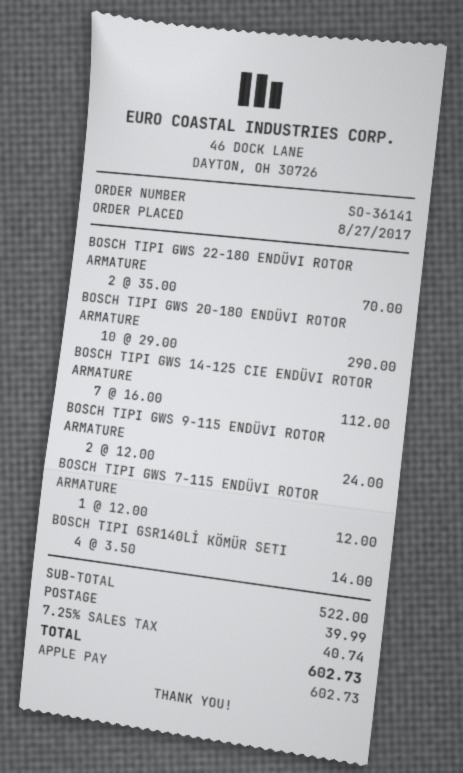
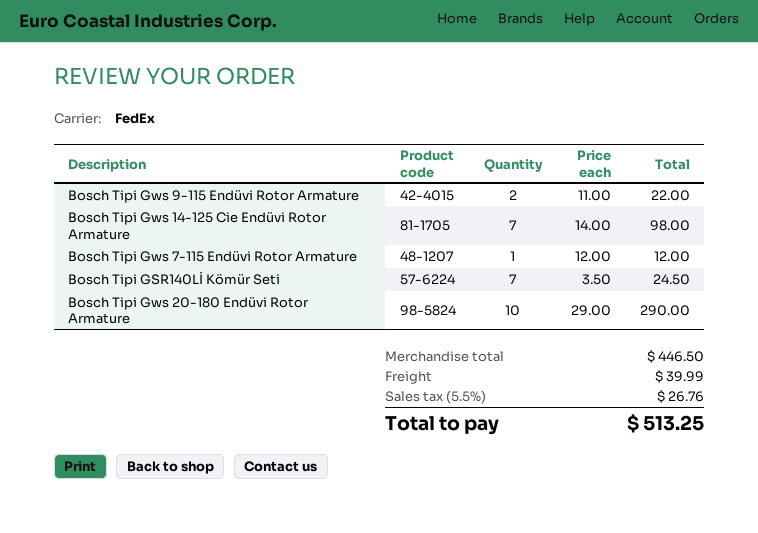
BOSCH TIPI GWS 22-180 ENDÜVI ROTOR ARMATURE: 2 x 35.00 = 70.00 -> none
BOSCH TIPI GWS 14-125 CIE ENDÜVI ROTOR ARMATURE: 7 x 16.00 = 112.00 -> 7 x 14.00 = 98.00
BOSCH TIPI GWS 9-115 ENDÜVI ROTOR ARMATURE: 2 x 12.00 = 24.00 -> 2 x 11.00 = 22.00
BOSCH TIPI GSR140Lİ KÖMÜR SETI: 4 x 3.50 = 14.00 -> 7 x 3.50 = 24.50
subtotal: 522.00 -> 446.50
tax: 7.25% = 40.74 -> 5.5% = 26.76
total: 602.73 -> 513.25

